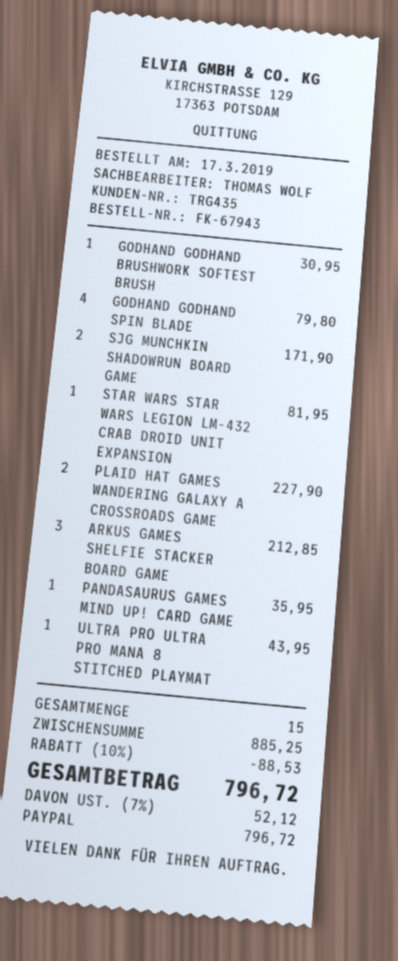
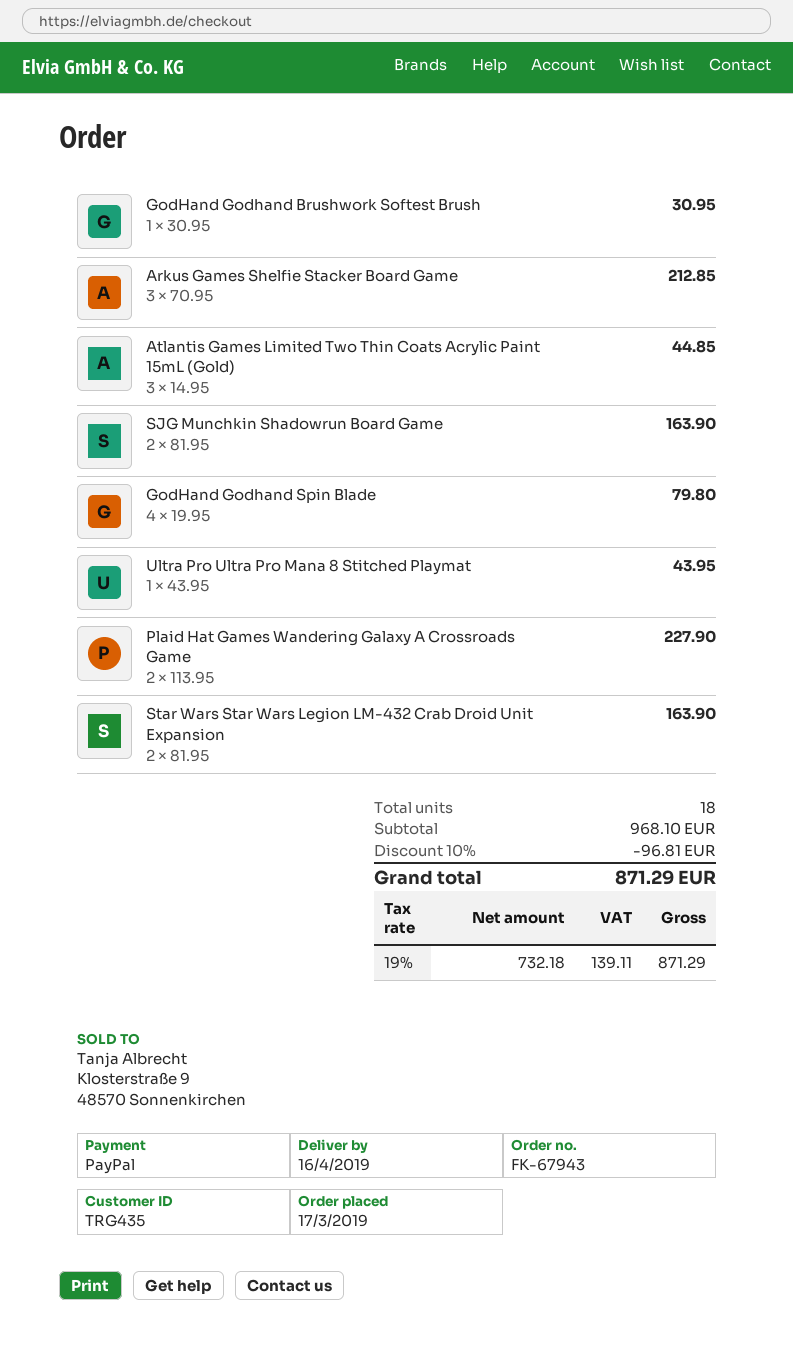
SJG MUNCHKIN SHADOWRUN BOARD GAME: 2 for 171.90 -> 2 for 163.90
STAR WARS STAR WARS LEGION LM-432 CRAB DROID UNIT EXPANSION: 1 for 81.95 -> 2 for 163.90
PANDASAURUS GAMES MIND UP! CARD GAME: 1 for 35.95 -> none
Atlantis Games Limited Two Thin Coats Acrylic Paint 15mL (Gold): none -> 3 for 44.85
total quantity: 15 -> 18
subtotal: 885.25 -> 968.10
discount: 10% = 88.53 -> 10% = 96.81
tax: 7% = 52.12 -> 19% = 139.11
total: 796.72 -> 871.29

